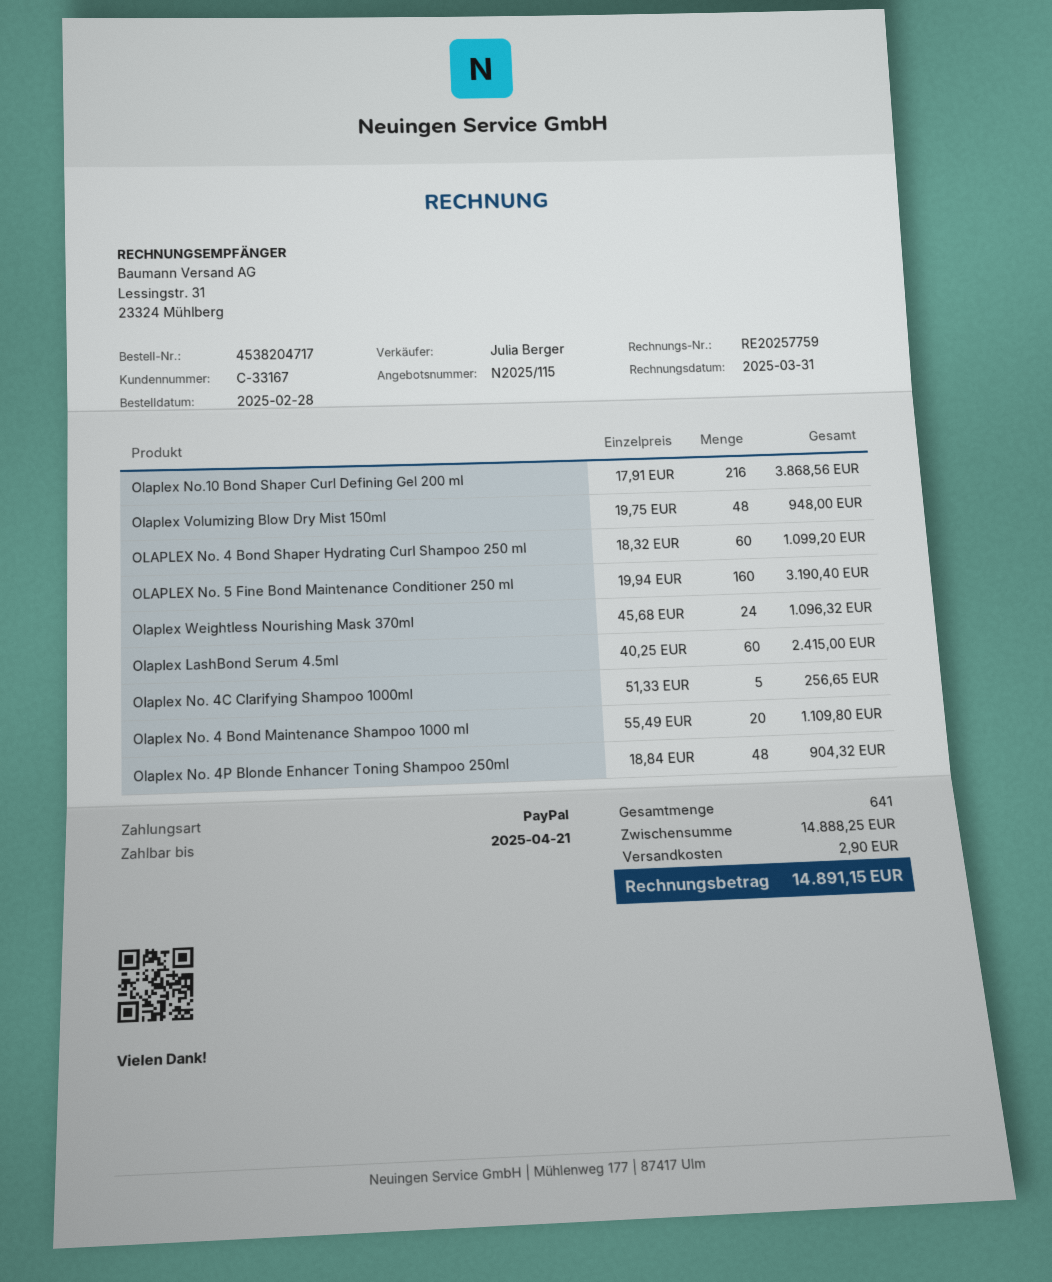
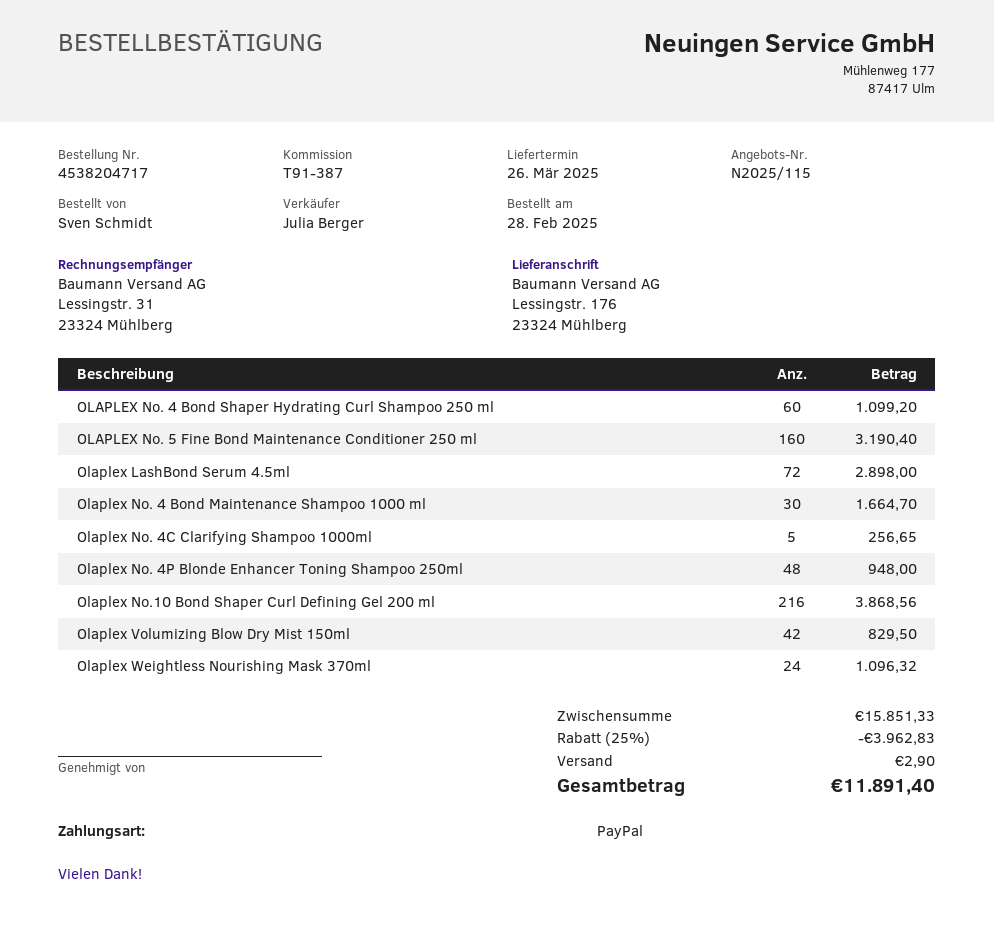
Olaplex Volumizing Blow Dry Mist 150ml: 48 for 948.00 -> 42 for 829.50
Olaplex LashBond Serum 4.5ml: 60 for 2415.00 -> 72 for 2898.00
Olaplex No. 4 Bond Maintenance Shampoo 1000 ml: 20 for 1109.80 -> 30 for 1664.70
Olaplex No. 4P Blonde Enhancer Toning Shampoo 250ml: 48 for 904.32 -> 48 for 948.00
subtotal: 14888.25 -> 15851.33
discount: none -> 25% = 3962.83
total: 14891.15 -> 11891.40

